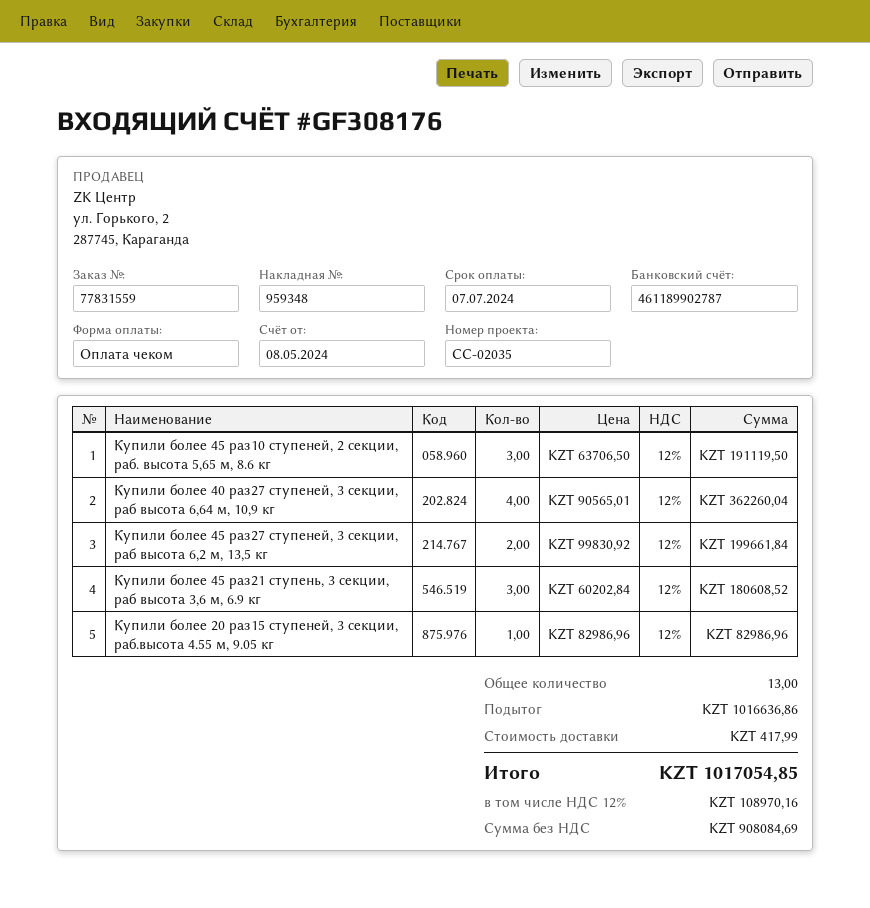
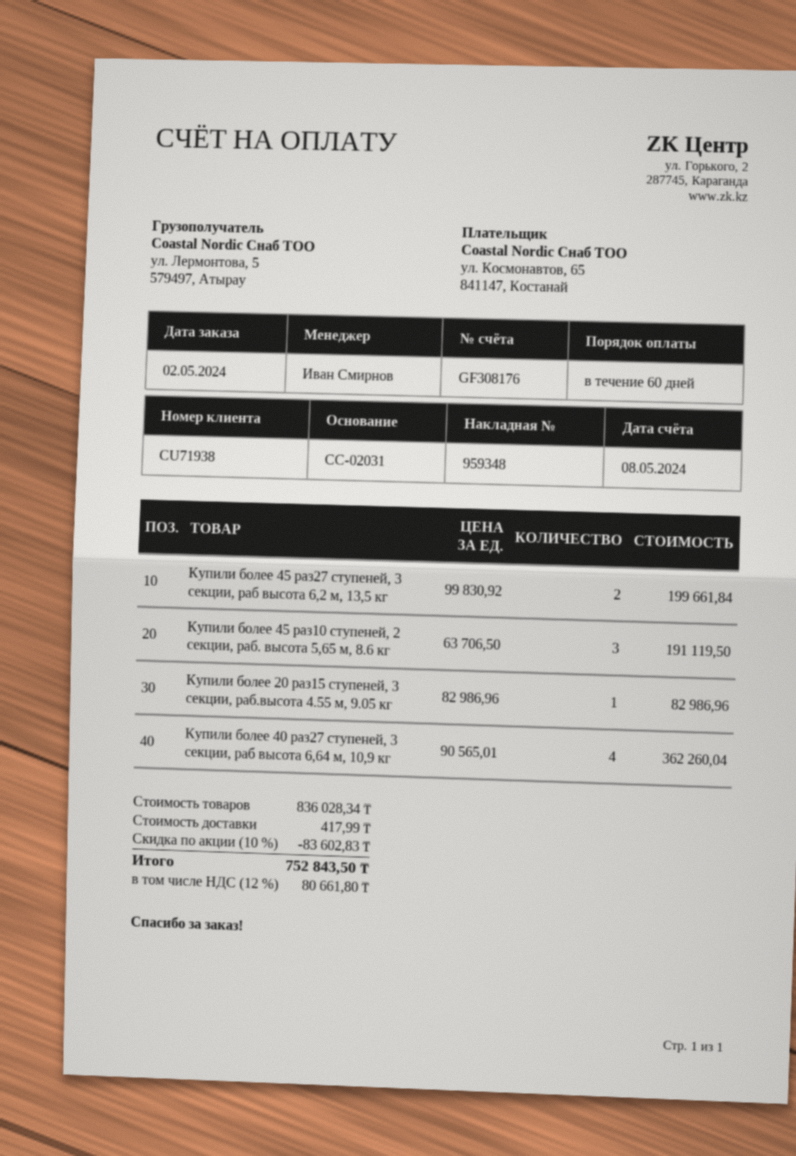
reference: CC-02035 -> CC-02031
Купили более 45 раз21 ступень, 3 секции, раб высота 3,6 м, 6.9 кг: 3 x 60202.84 = 180608.52 -> none
subtotal: 1016636.86 -> 836028.34
discount: none -> 10% = 83602.83
tax: 12% = 108970.16 -> 12% = 80661.80
total: 1017054.85 -> 752843.50

